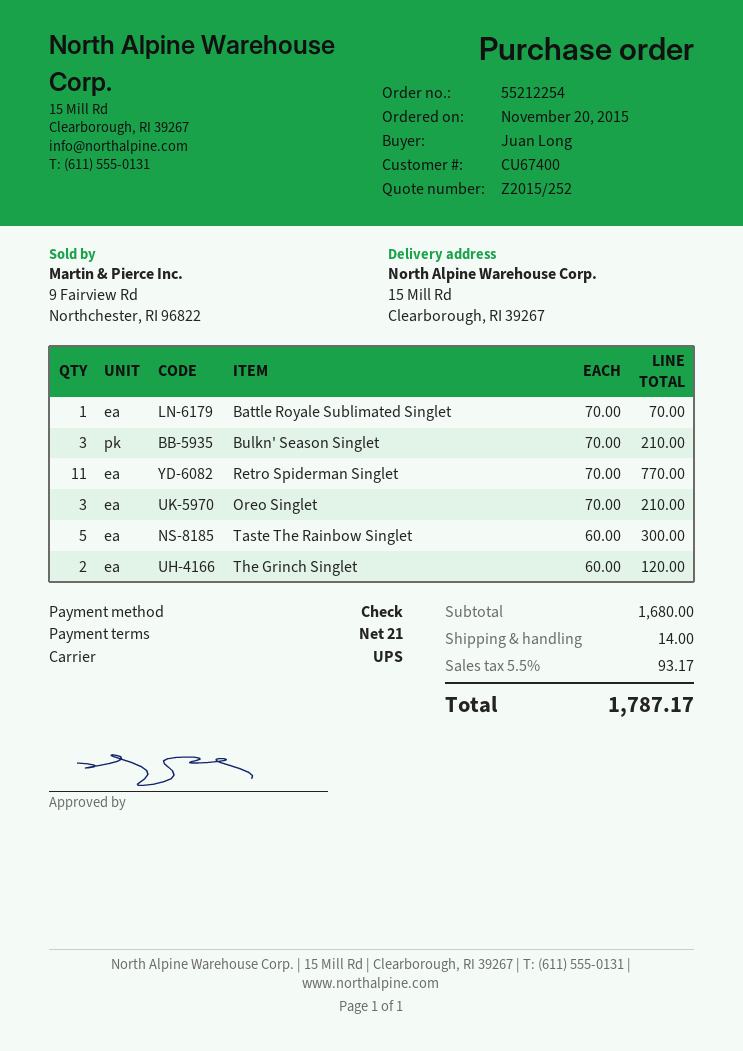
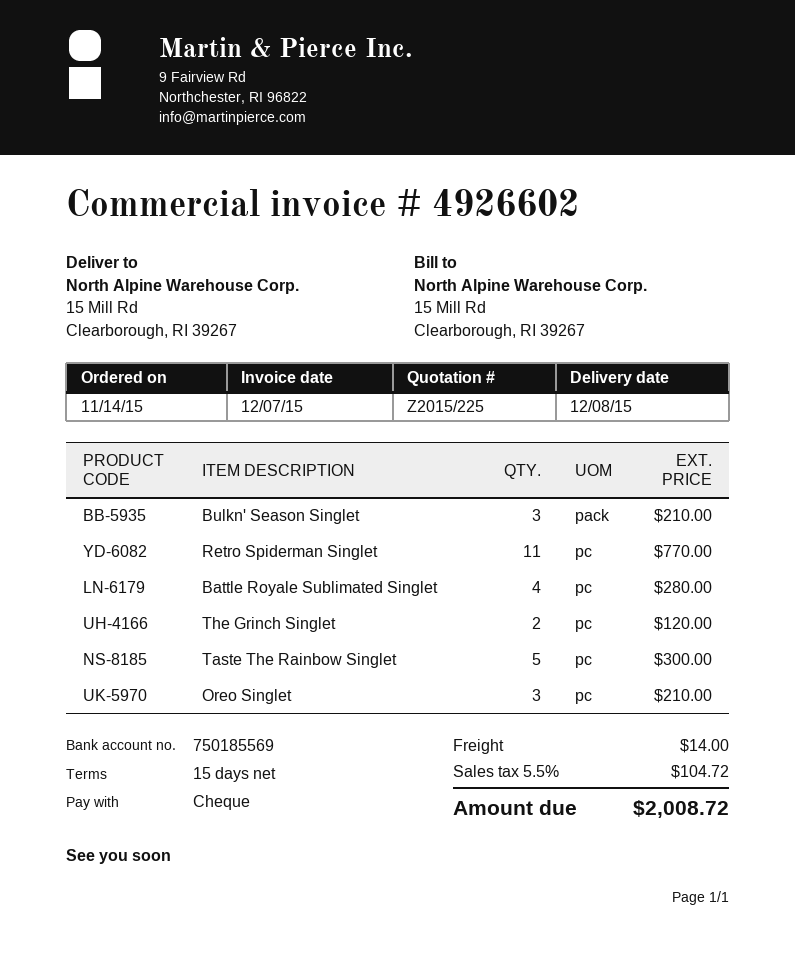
quote number: Z2015/252 -> Z2015/225
order date: 2015-11-20 -> 2015-11-14
payment terms: 21 days -> 15 days
Battle Royale Sublimated Singlet: 1 for 70.00 -> 4 for 280.00
tax: 5.5% = 93.17 -> 5.5% = 104.72
total: 1787.17 -> 2008.72

